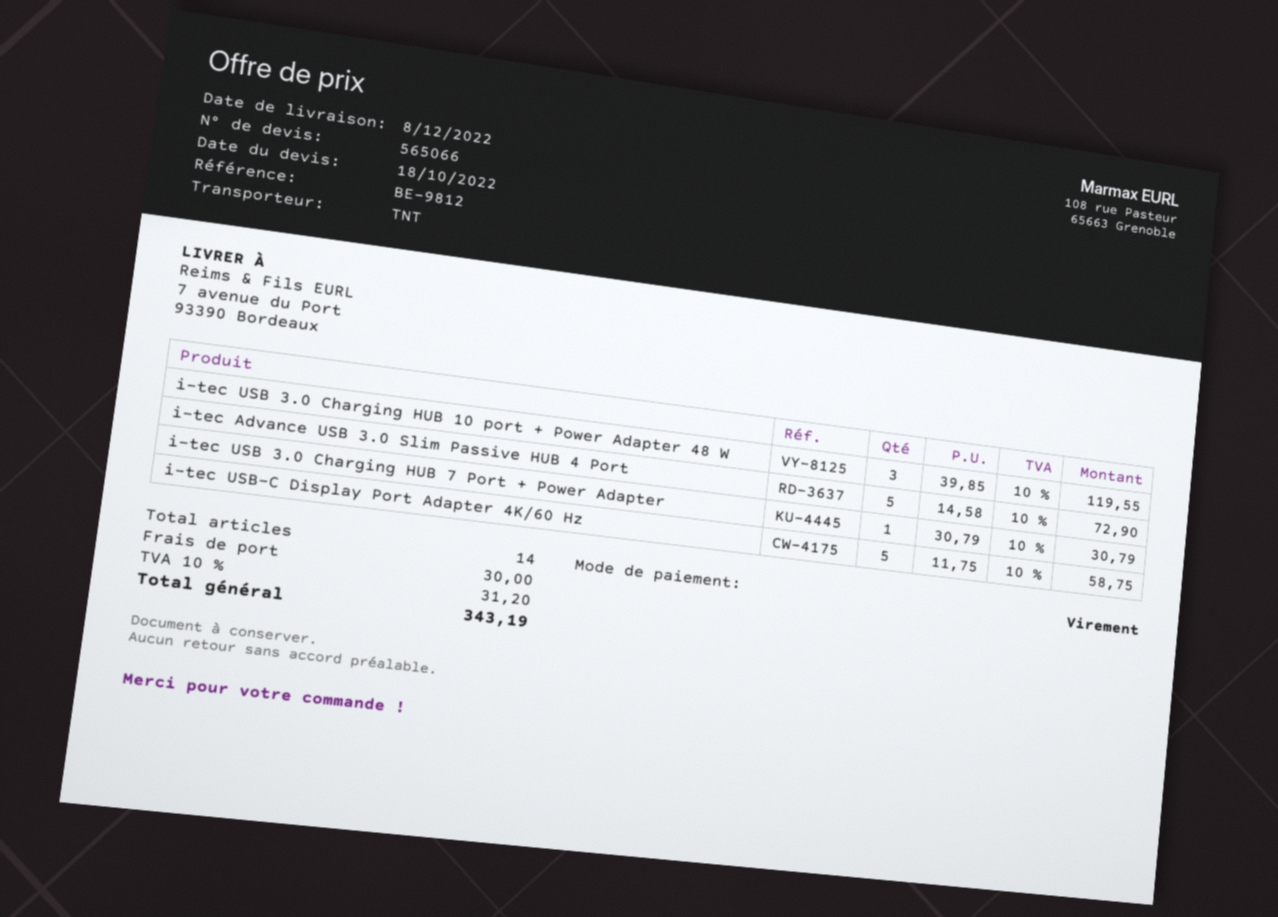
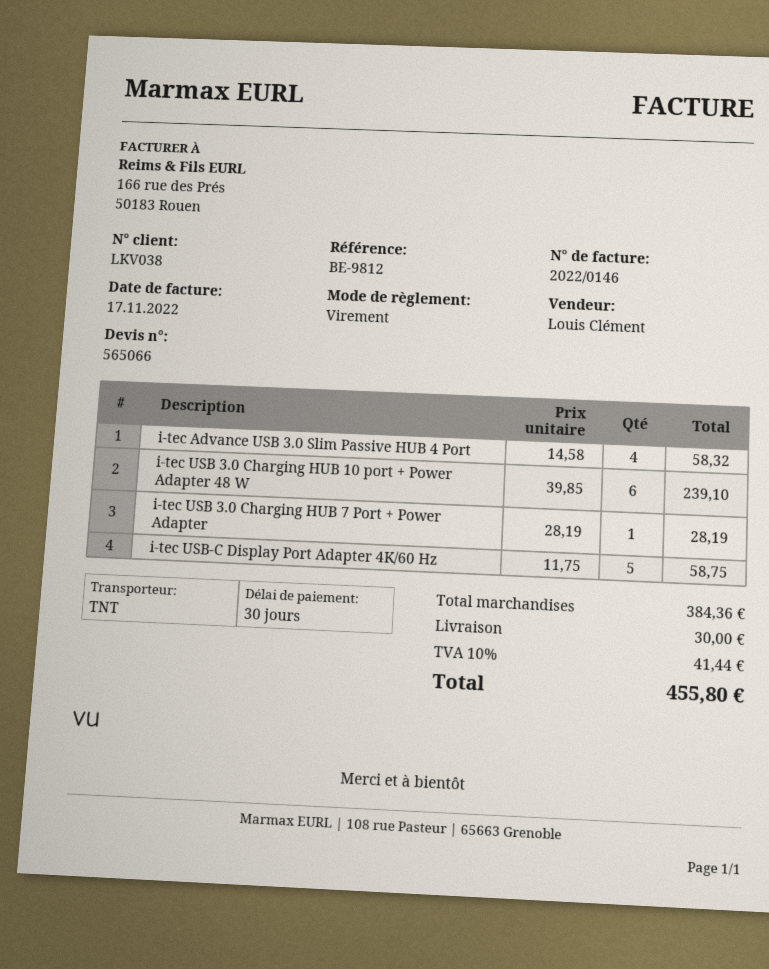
i-tec USB 3.0 Charging HUB 10 port + Power Adapter 48 W: 3 x 39.85 = 119.55 -> 6 x 39.85 = 239.10
i-tec Advance USB 3.0 Slim Passive HUB 4 Port: 5 x 14.58 = 72.90 -> 4 x 14.58 = 58.32
i-tec USB 3.0 Charging HUB 7 Port + Power Adapter: 1 x 30.79 = 30.79 -> 1 x 28.19 = 28.19
tax: 10% = 31.20 -> 10% = 41.44
total: 343.19 -> 455.80

